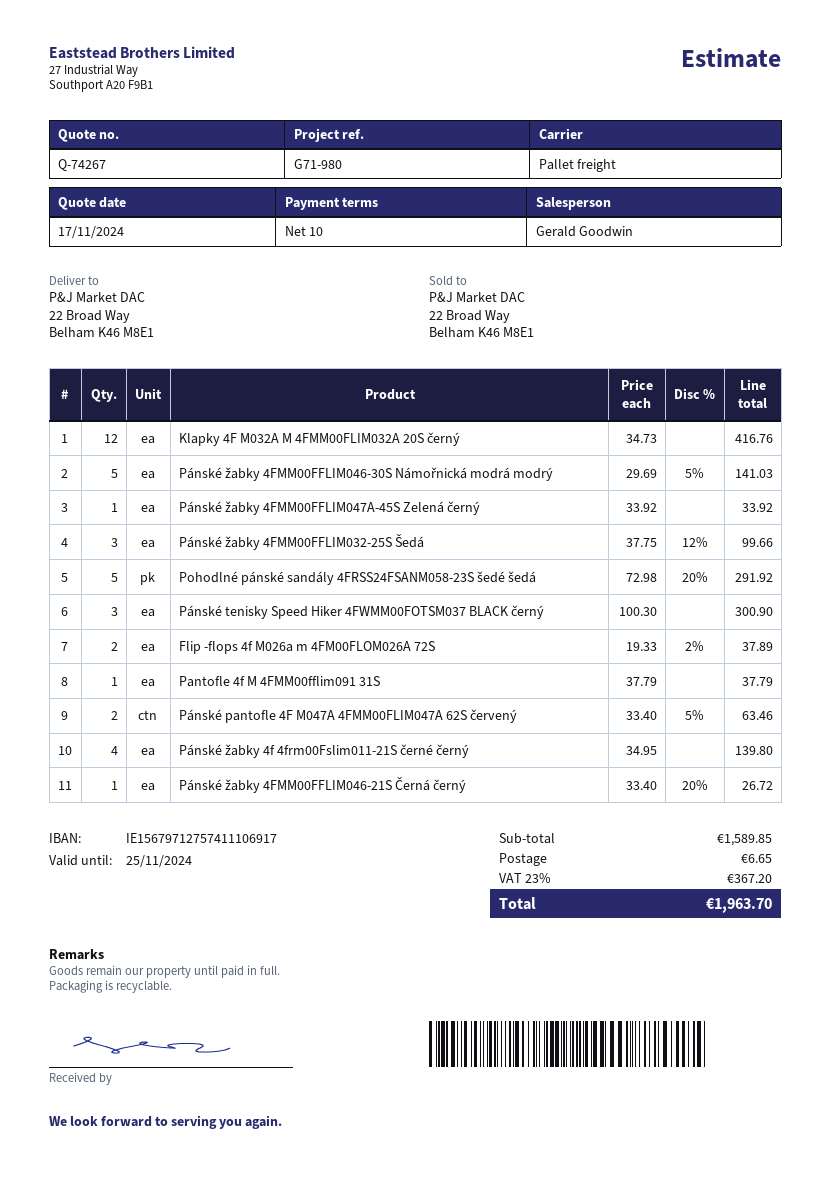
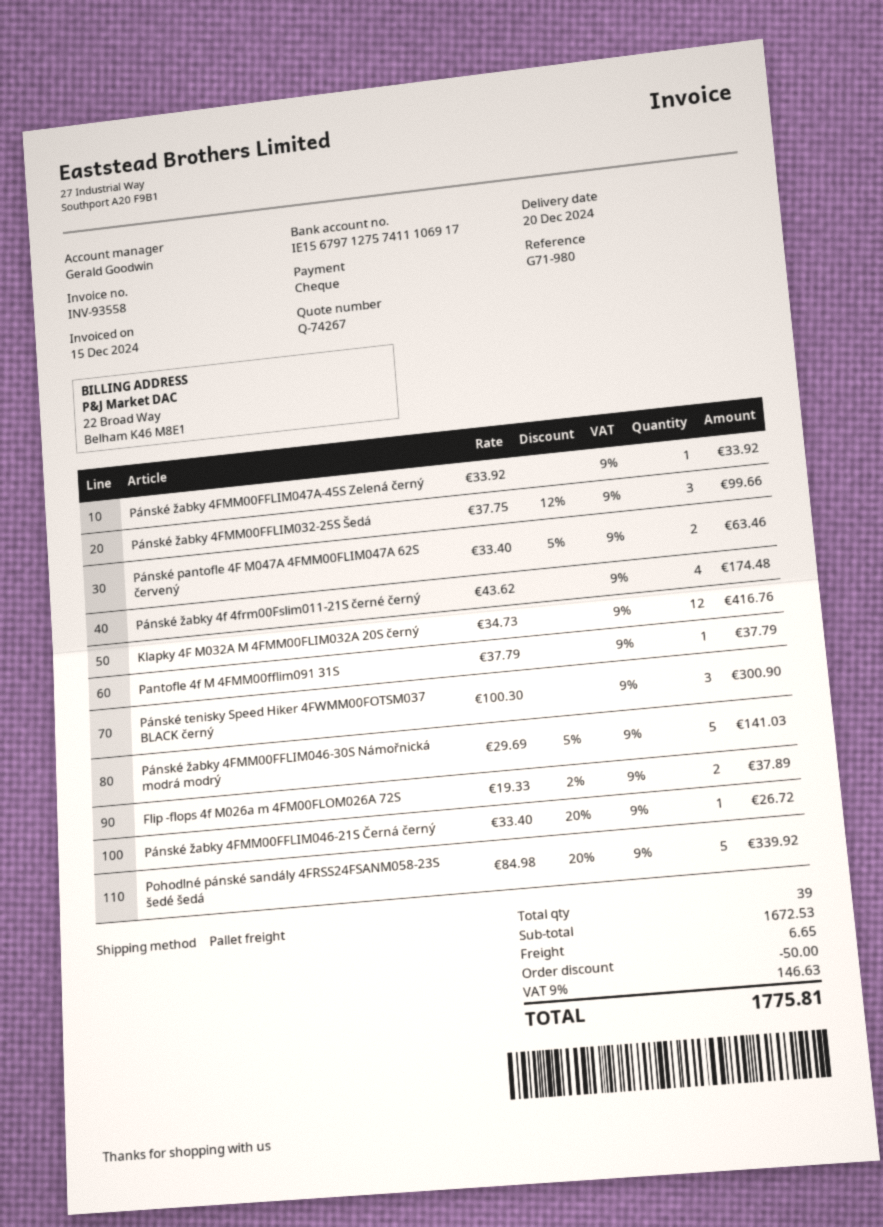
Pohodlné pánské sandály 4FRSS24FSANM058-23S šedé šedá: 5 x 72.98 - 20% = 291.92 -> 5 x 84.98 - 20% = 339.92
Pánské žabky 4f 4frm00Fslim011-21S černé černý: 4 x 34.95 = 139.80 -> 4 x 43.62 = 174.48
subtotal: 1589.85 -> 1672.53
discount: none -> 50.00
tax: 23% = 367.20 -> 9% = 146.63
total: 1963.70 -> 1775.81

